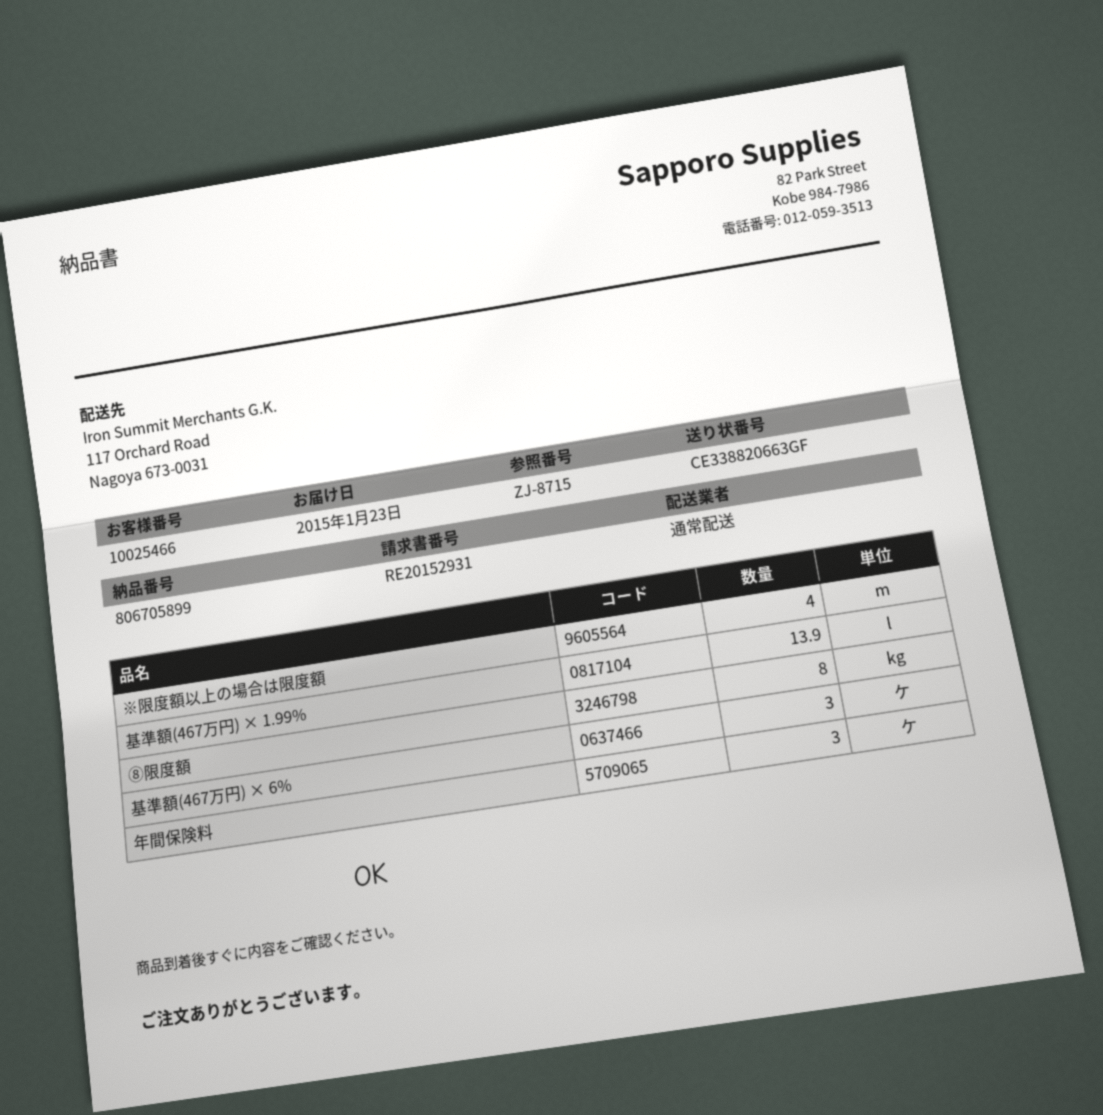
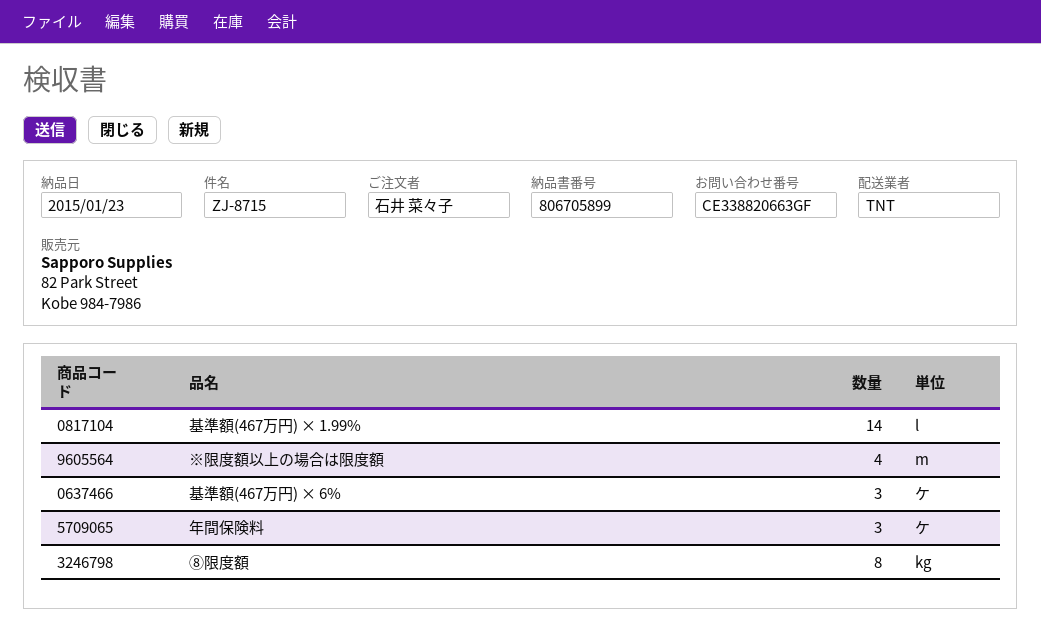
shipping method: standard -> TNT
基準額(467万円) × 1.99%: 13.9 -> 14

